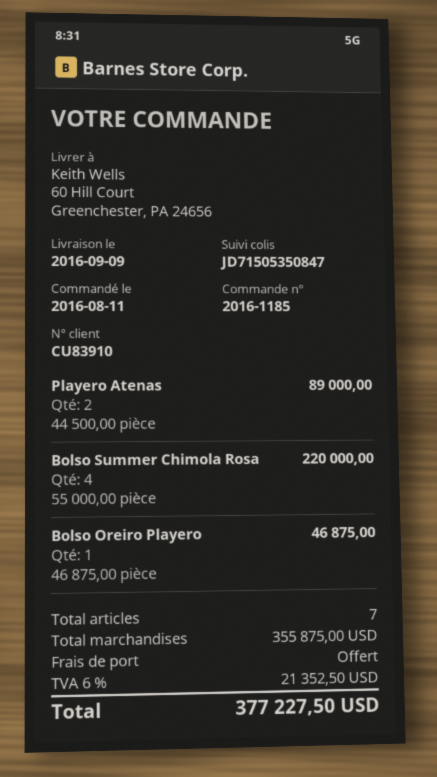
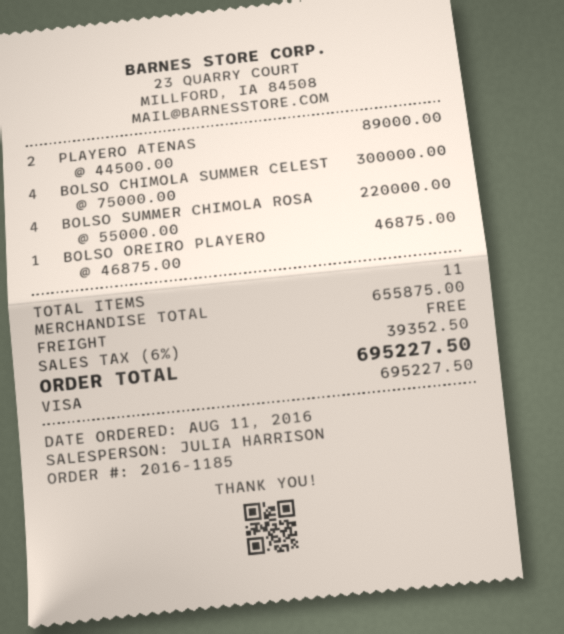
BOLSO CHIMOLA SUMMER CELEST: none -> 4 x 75000.00 = 300000.00
total quantity: 7 -> 11
subtotal: 355875.00 -> 655875.00
tax: 6% = 21352.50 -> 6% = 39352.50
total: 377227.50 -> 695227.50

